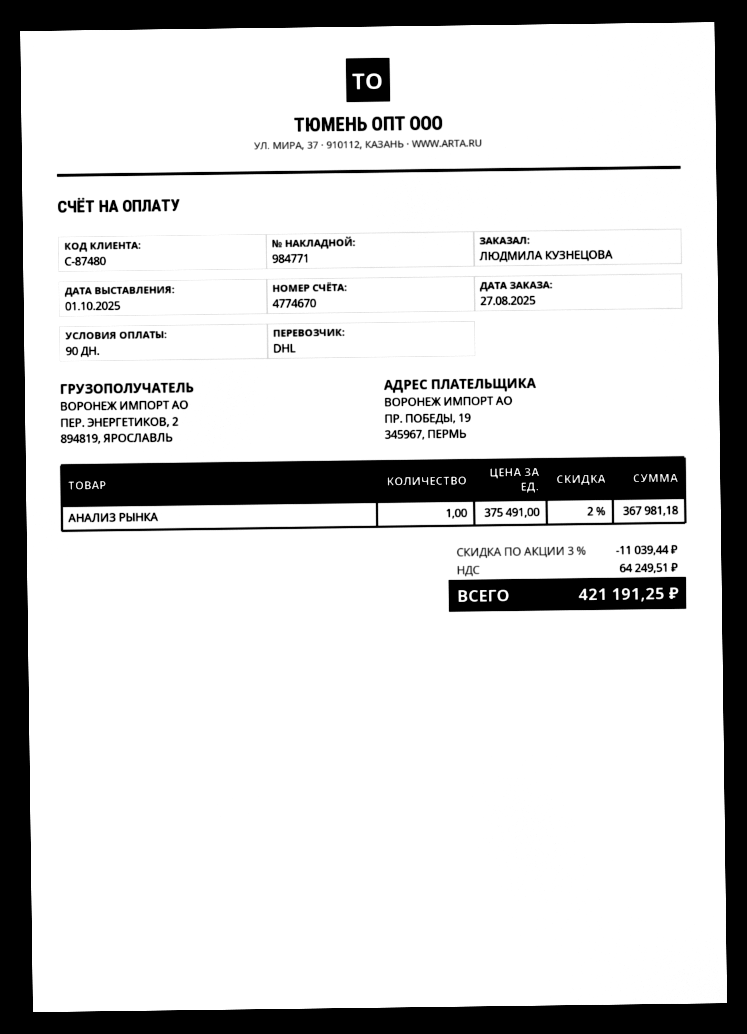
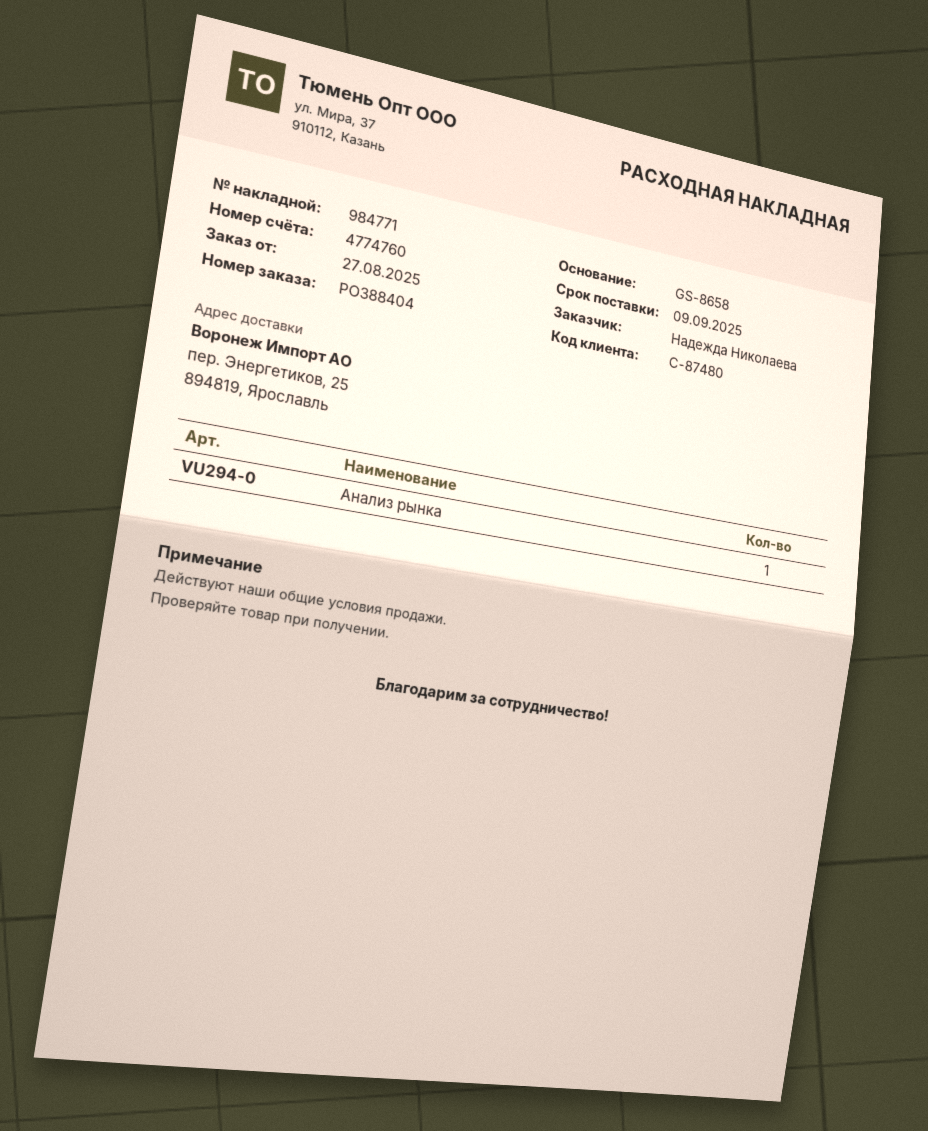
invoice number: 4774670 -> 4774760
ordered by: ЛЮДМИЛА КУЗНЕЦОВА -> Надежда Николаева
ship to: ПЕР. ЭНЕРГЕТИКОВ, 2, 894819, ЯРОСЛАВЛЬ -> пер. Энергетиков, 25, 894819, Ярославль

